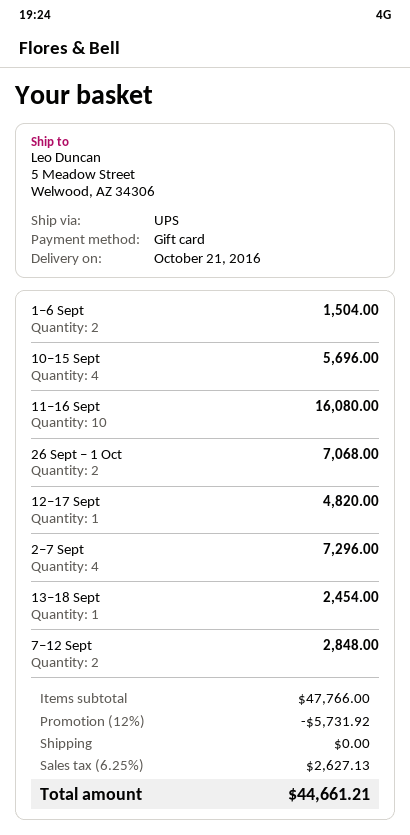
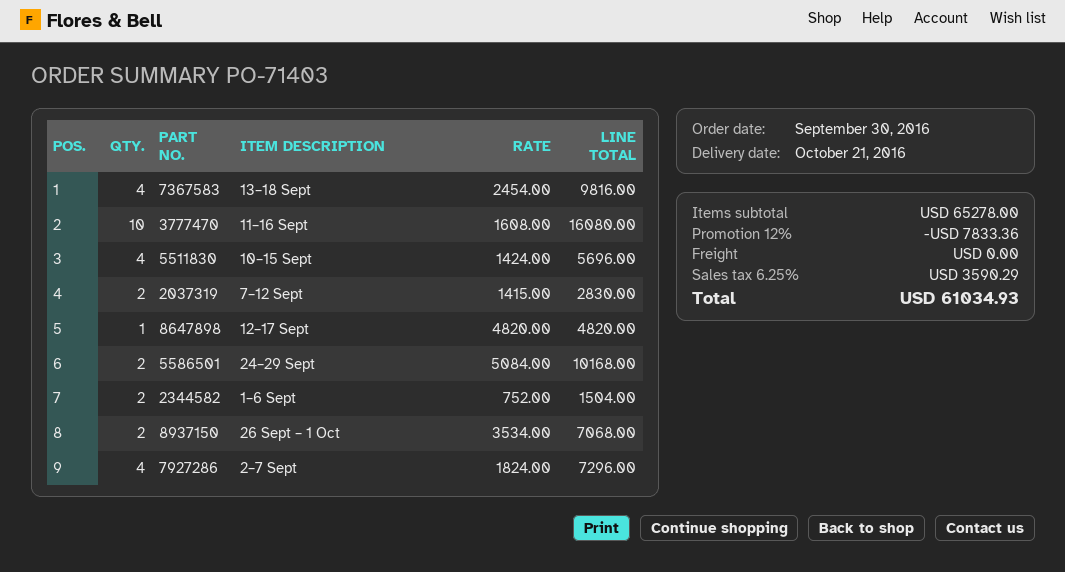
13–18 Sept: 1 for 2454.00 -> 4 for 9816.00
7–12 Sept: 2 for 2848.00 -> 2 for 2830.00
24–29 Sept: none -> 2 for 10168.00
subtotal: 47766.00 -> 65278.00
discount: 12% = 5731.92 -> 12% = 7833.36
tax: 6.25% = 2627.13 -> 6.25% = 3590.29
total: 44661.21 -> 61034.93

